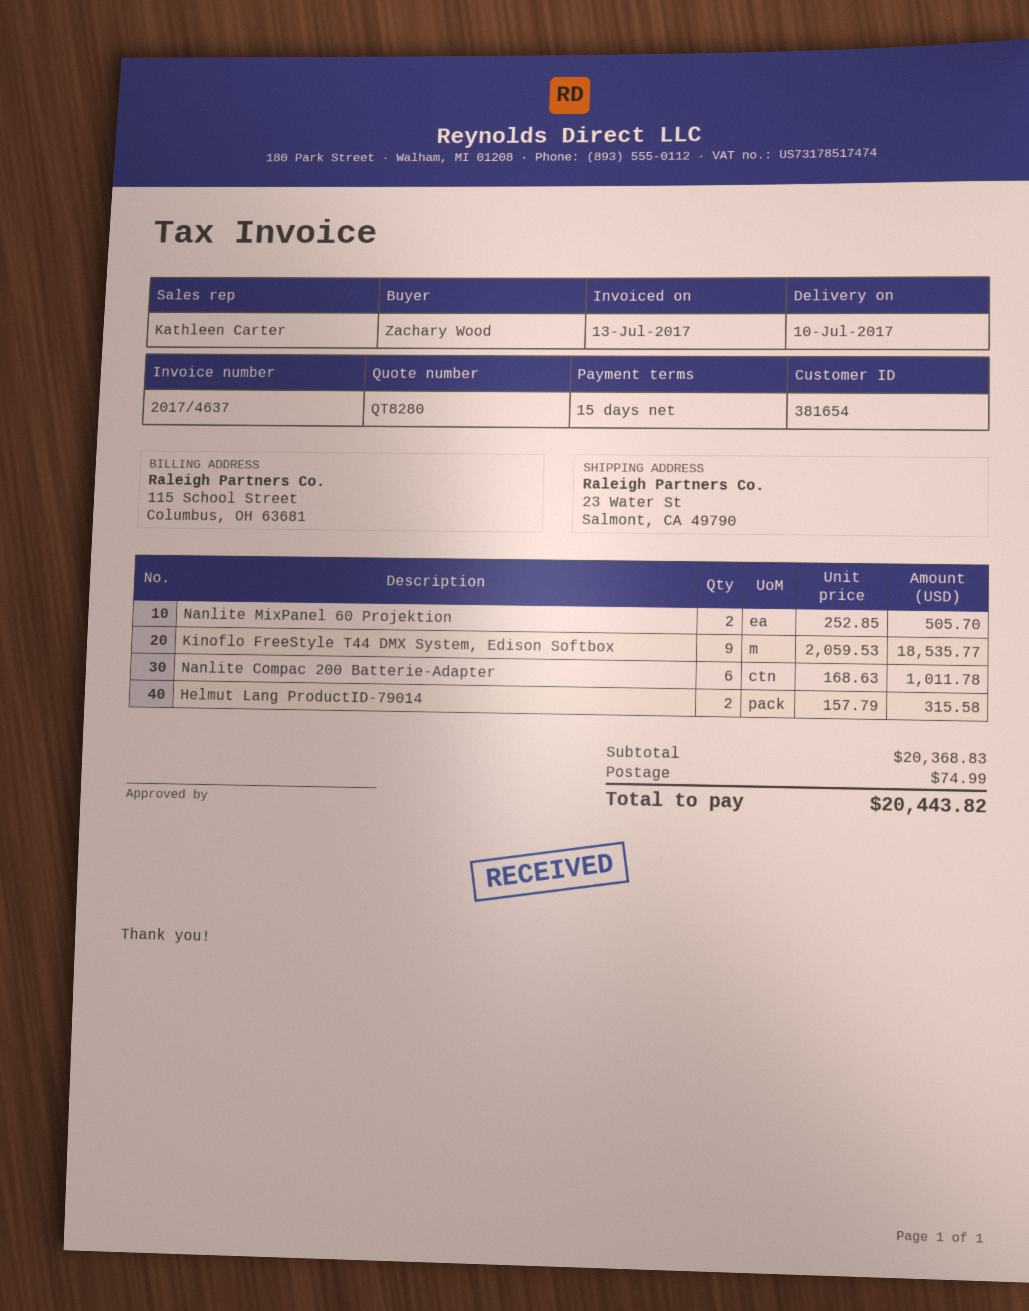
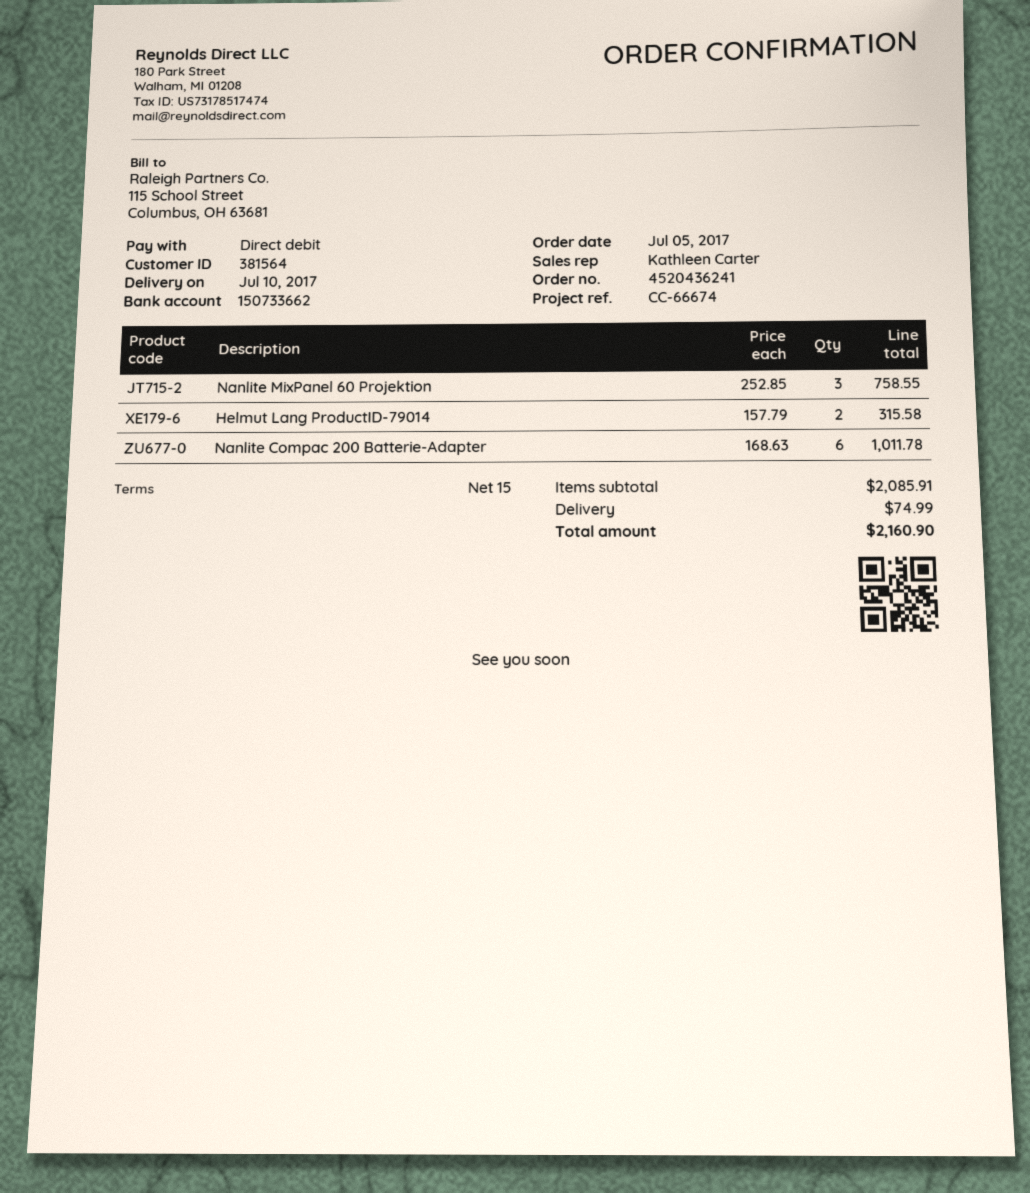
customer number: 381654 -> 381564
Nanlite MixPanel 60 Projektion: 2 x 252.85 = 505.70 -> 3 x 252.85 = 758.55
Kinoflo FreeStyle T44 DMX System, Edison Softbox: 9 x 2059.53 = 18535.77 -> none
subtotal: 20368.83 -> 2085.91
total: 20443.82 -> 2160.90

